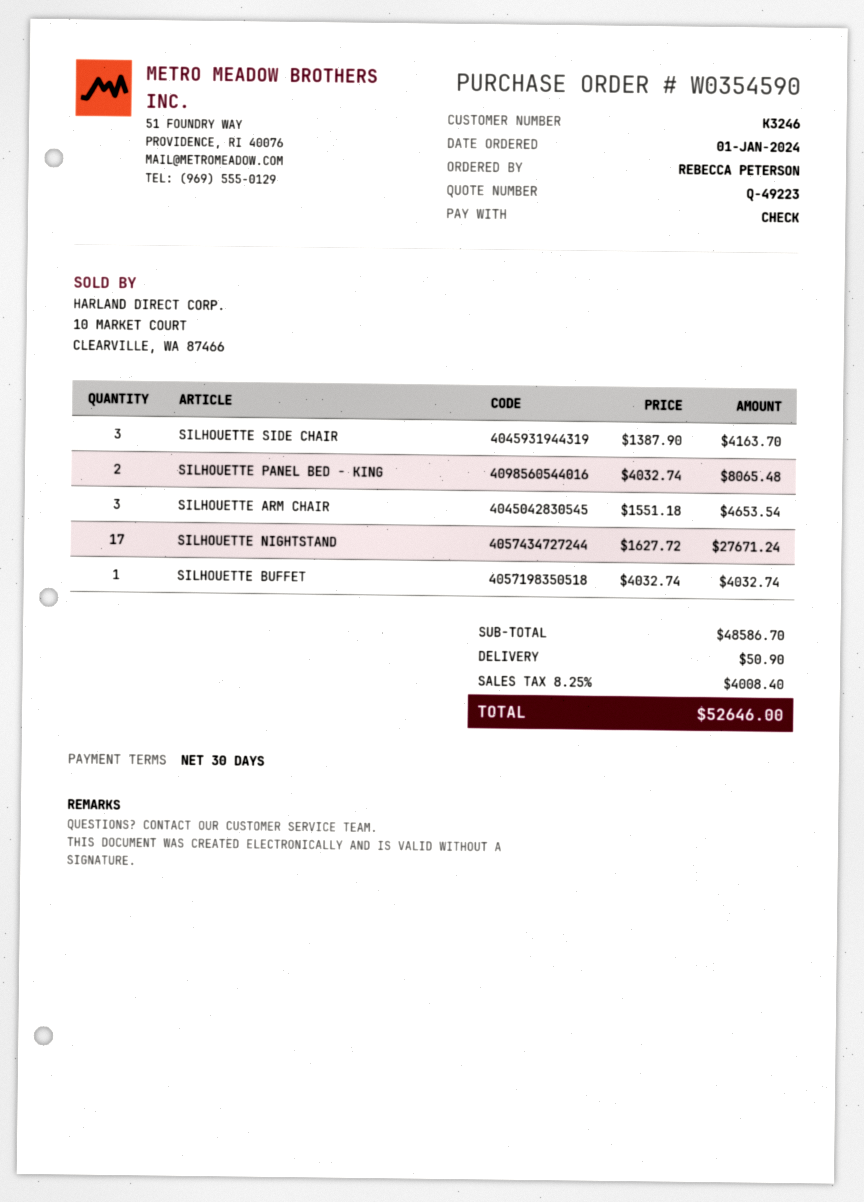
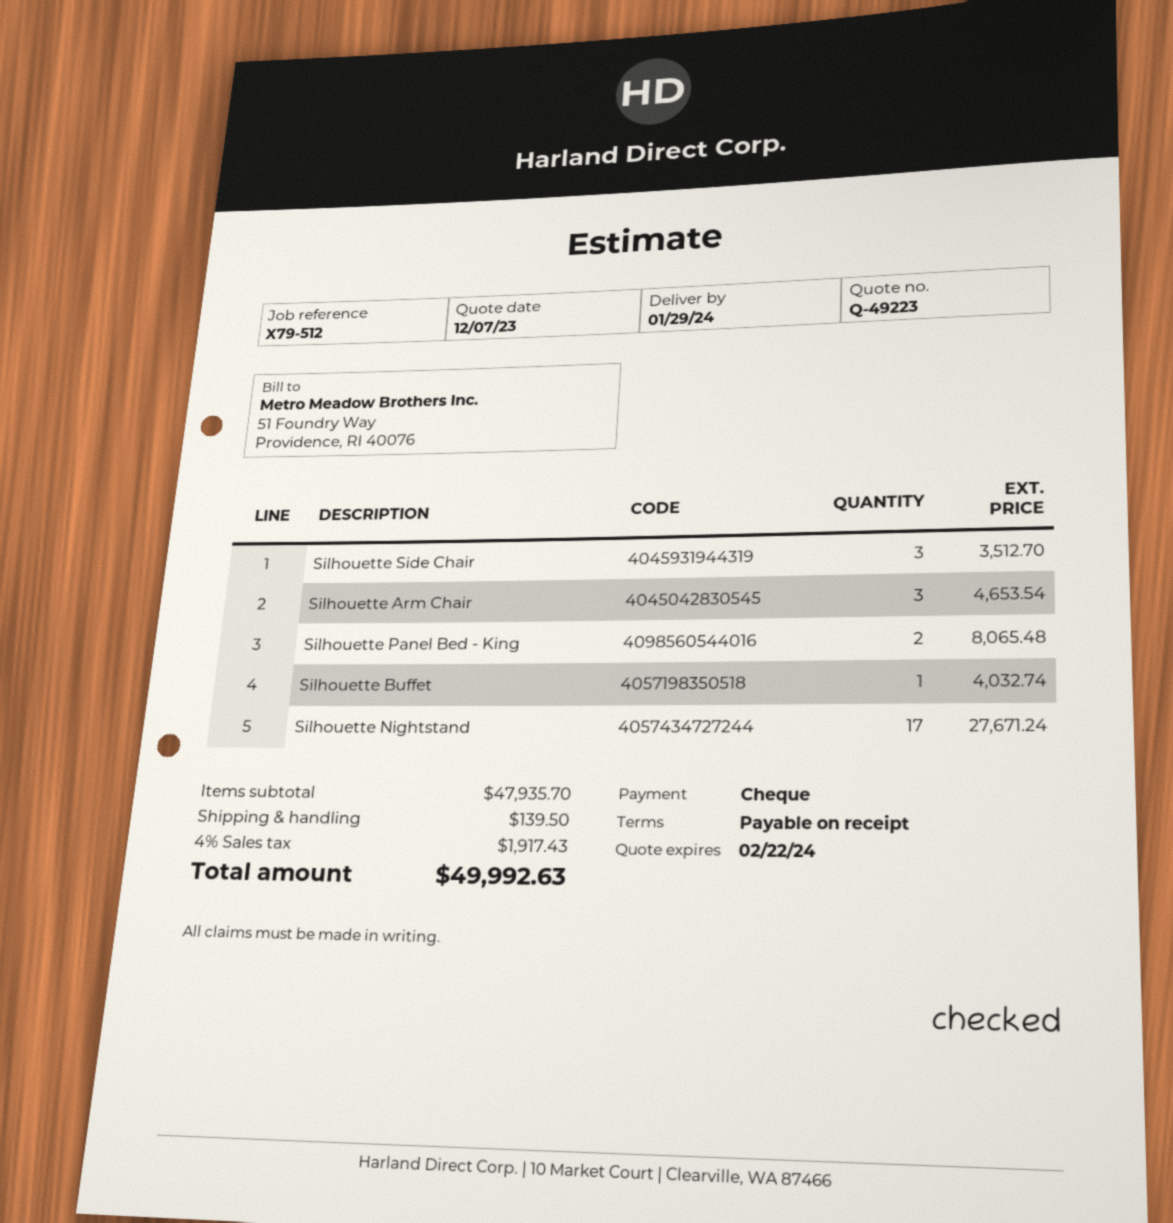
payment terms: 30 days -> on receipt
SILHOUETTE SIDE CHAIR: 3 for 4163.70 -> 3 for 3512.70
subtotal: 48586.70 -> 47935.70
shipping: 50.90 -> 139.50
tax: 8.25% = 4008.40 -> 4% = 1917.43
total: 52646.00 -> 49992.63

